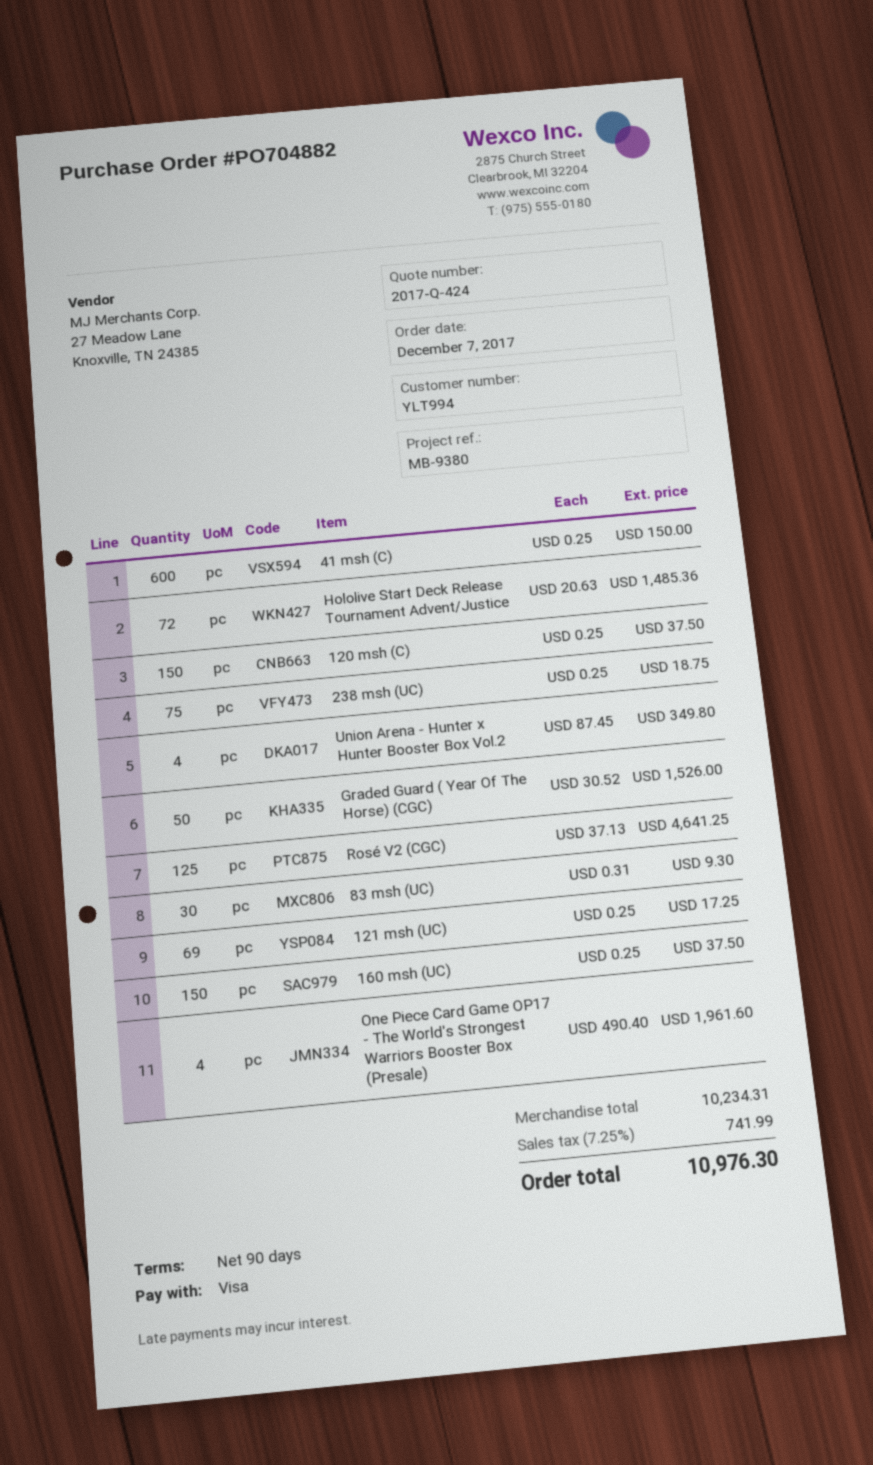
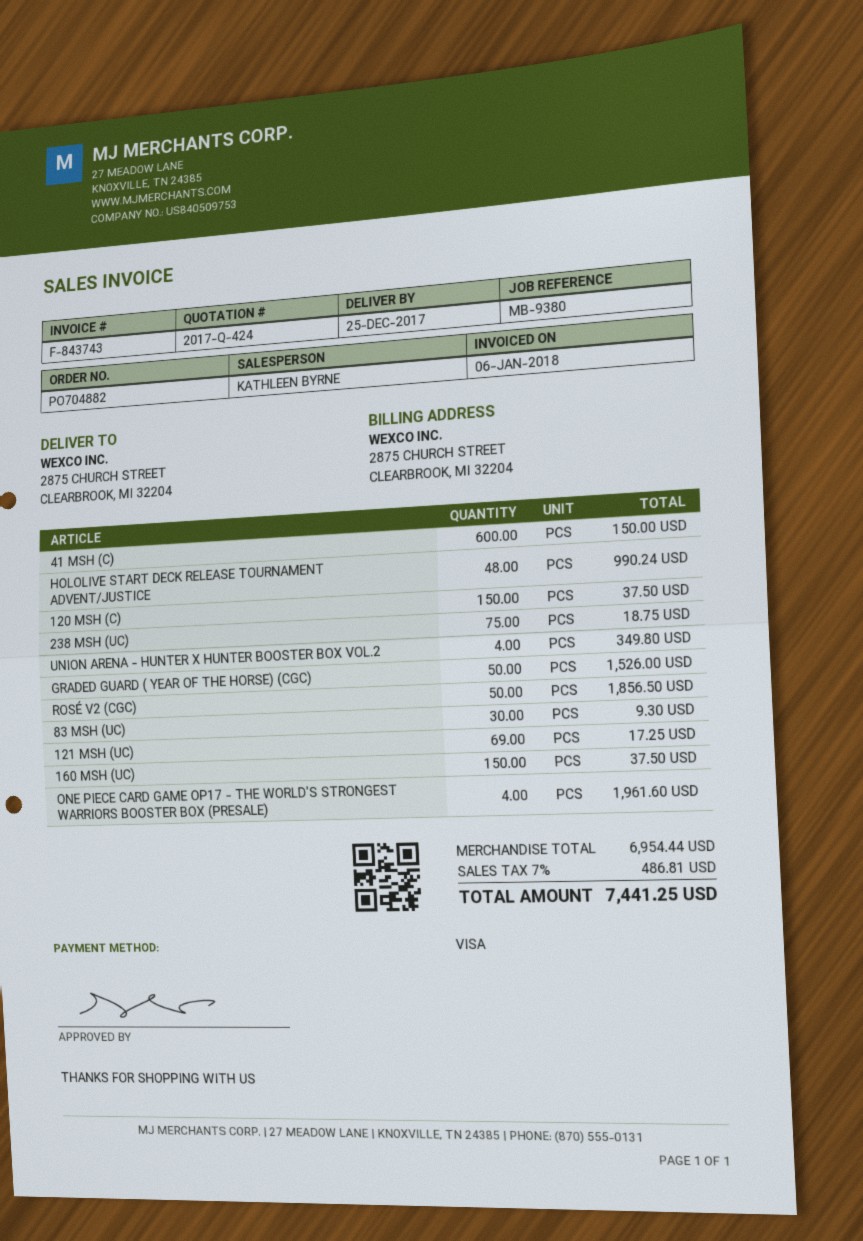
Hololive Start Deck Release Tournament Advent/Justice: 72 for 1485.36 -> 48 for 990.24
Rosé V2 (CGC): 125 for 4641.25 -> 50 for 1856.50
subtotal: 10234.31 -> 6954.44
tax: 7.25% = 741.99 -> 7% = 486.81
total: 10976.30 -> 7441.25

